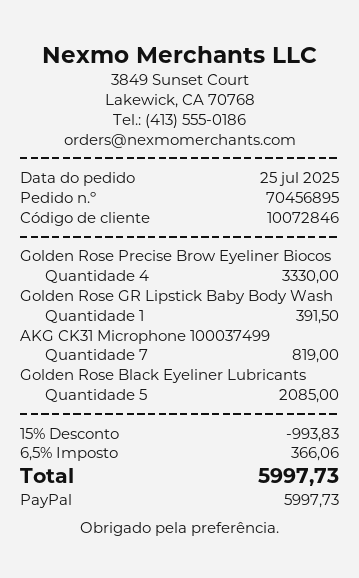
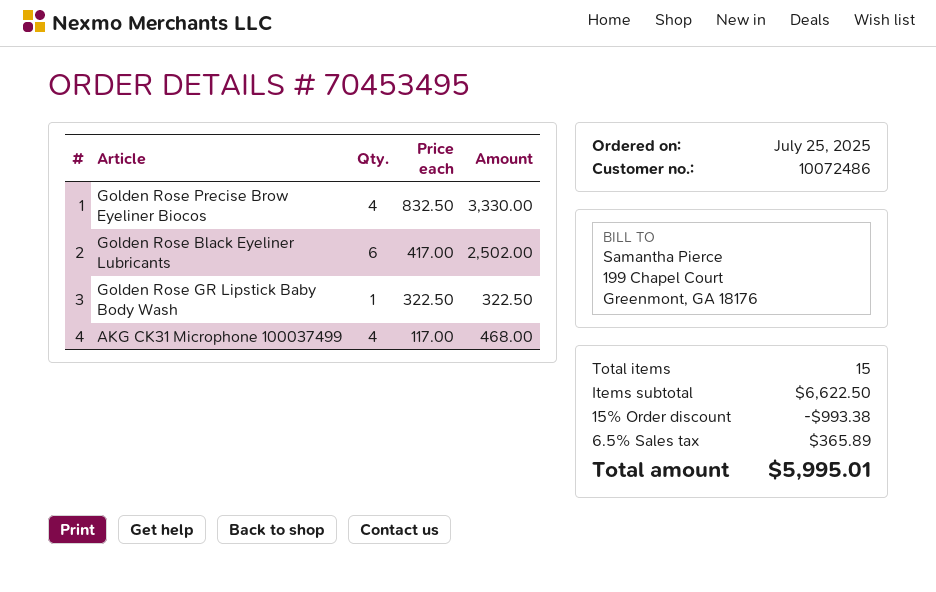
order number: 70456895 -> 70453495
customer number: 10072846 -> 10072486
Golden Rose GR Lipstick Baby Body Wash: 1 for 391.50 -> 1 for 322.50
AKG CK31 Microphone 100037499: 7 for 819.00 -> 4 for 468.00
Golden Rose Black Eyeliner Lubricants: 5 for 2085.00 -> 6 for 2502.00
discount: 15% = 993.83 -> 15% = 993.38
tax: 6.5% = 366.06 -> 6.5% = 365.89
total: 5997.73 -> 5995.01

